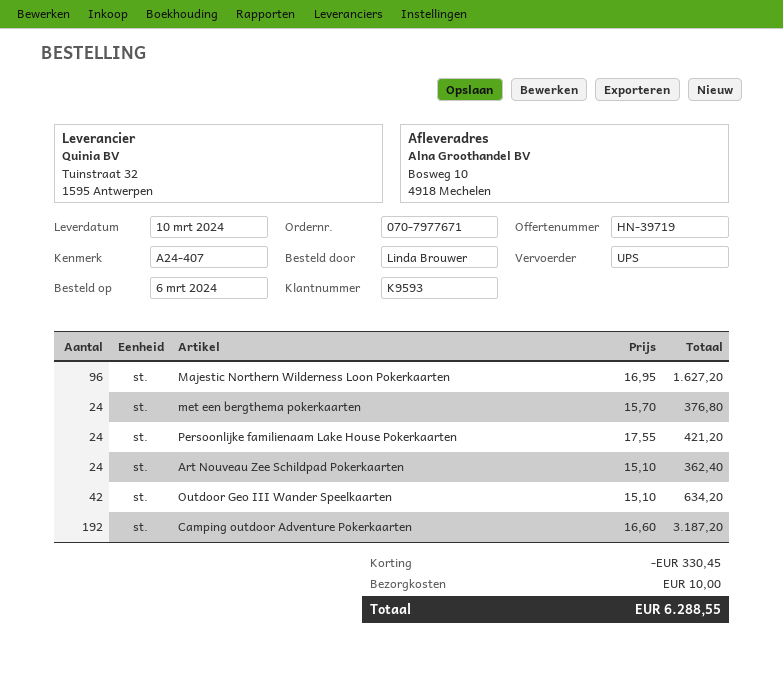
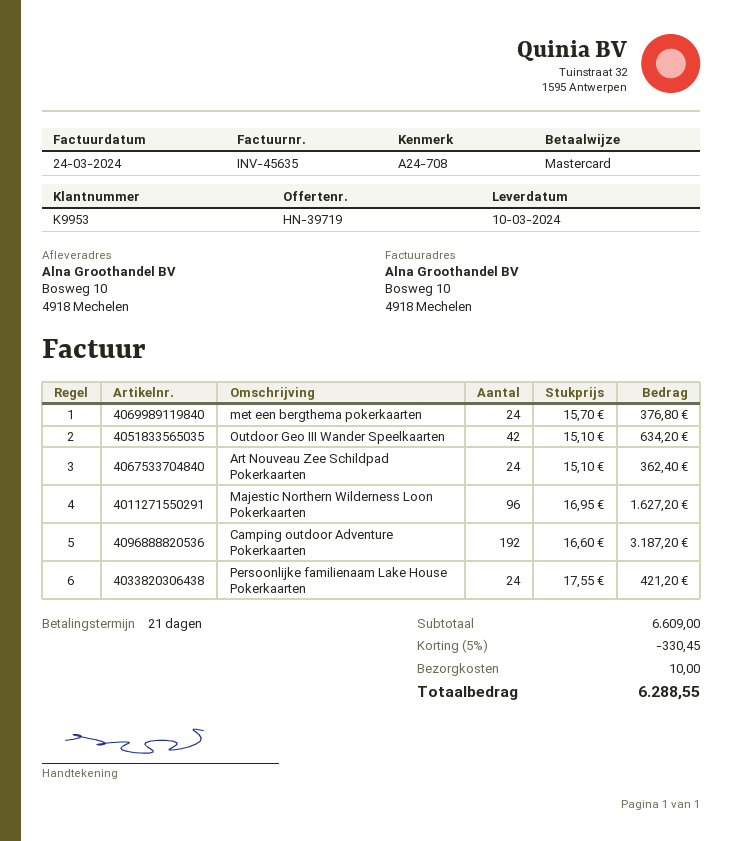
customer number: K9593 -> K9953
reference: A24-407 -> A24-708

